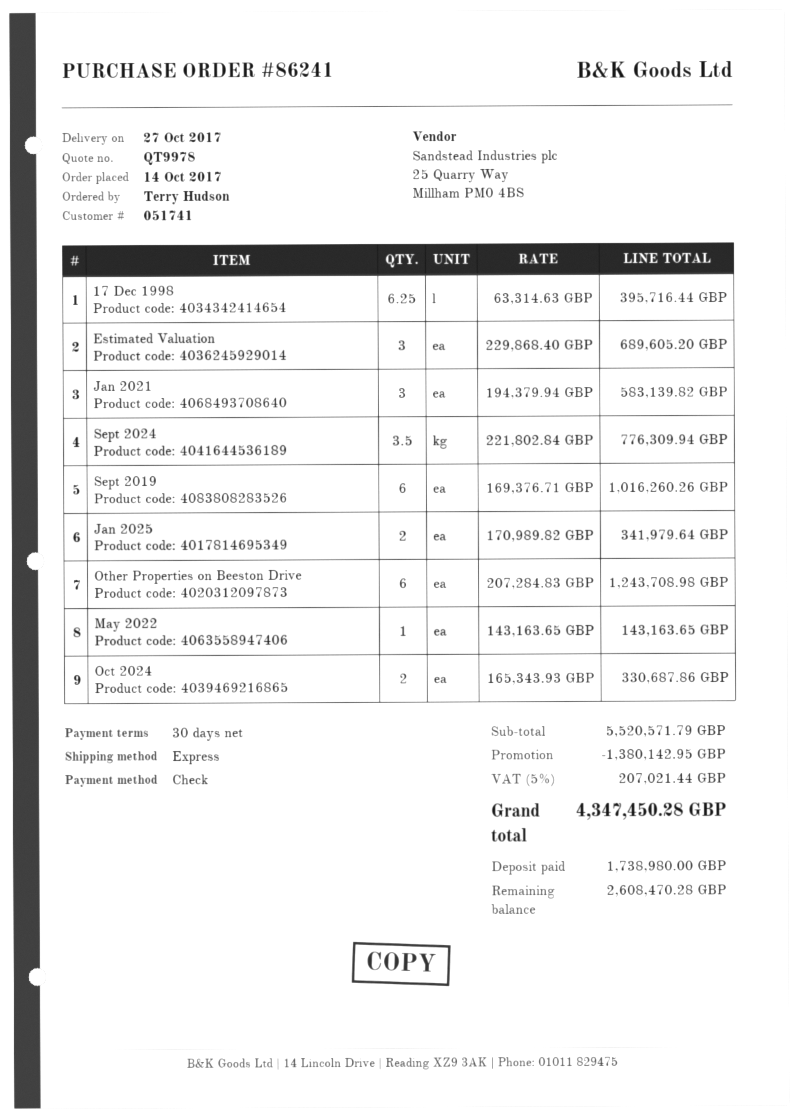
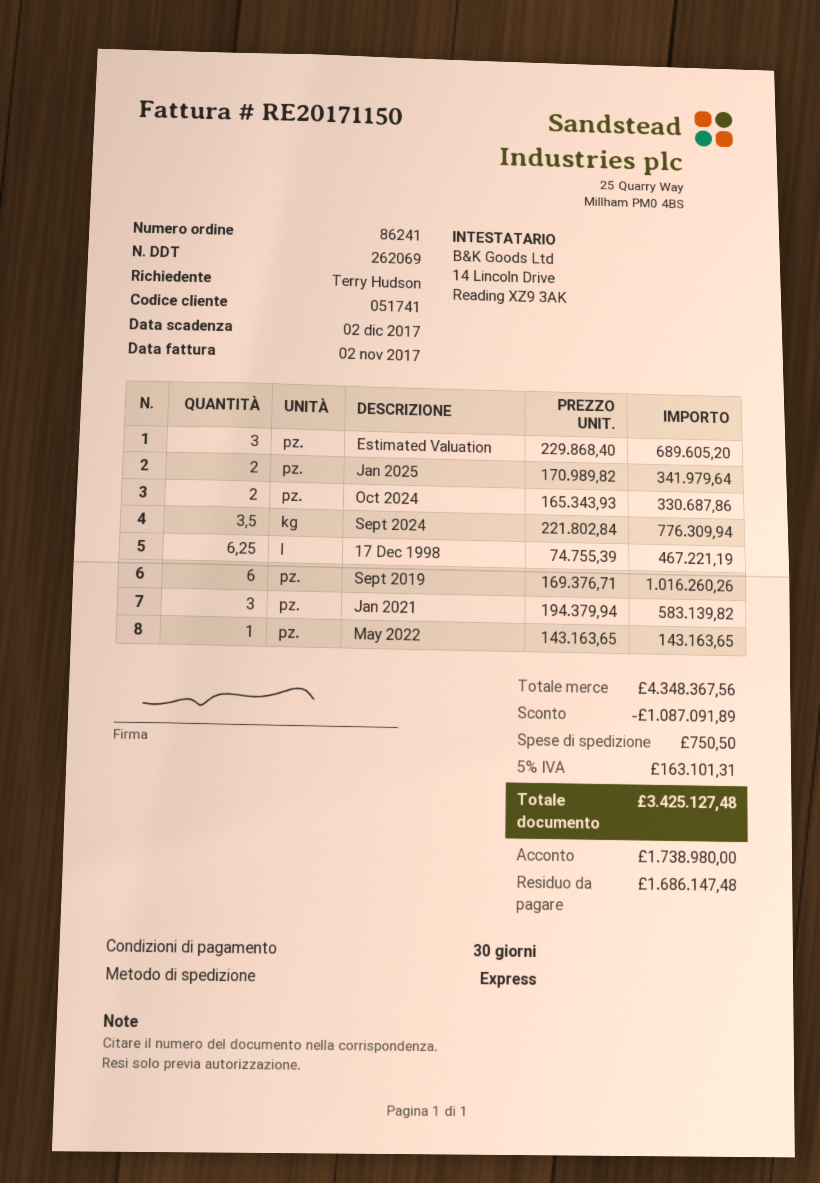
17 Dec 1998: 6.25 x 63314.63 = 395716.44 -> 6.25 x 74755.39 = 467221.19
Other Properties on Beeston Drive: 6 x 207284.83 = 1243708.98 -> none
subtotal: 5520571.79 -> 4348367.56
discount: 1380142.95 -> 1087091.89
shipping: none -> 750.50
tax: 5% = 207021.44 -> 5% = 163101.31
total: 4347450.28 -> 3425127.48
balance: 2608470.28 -> 1686147.48

